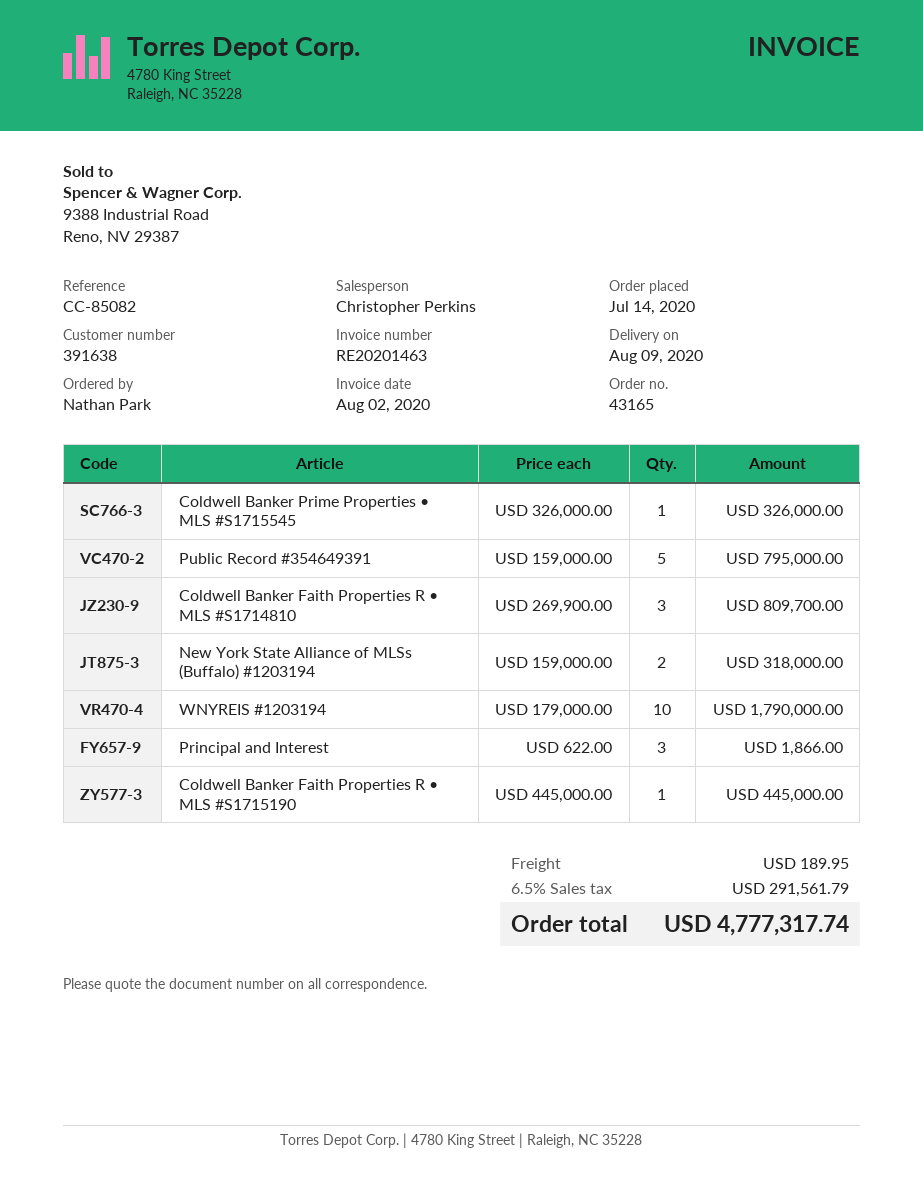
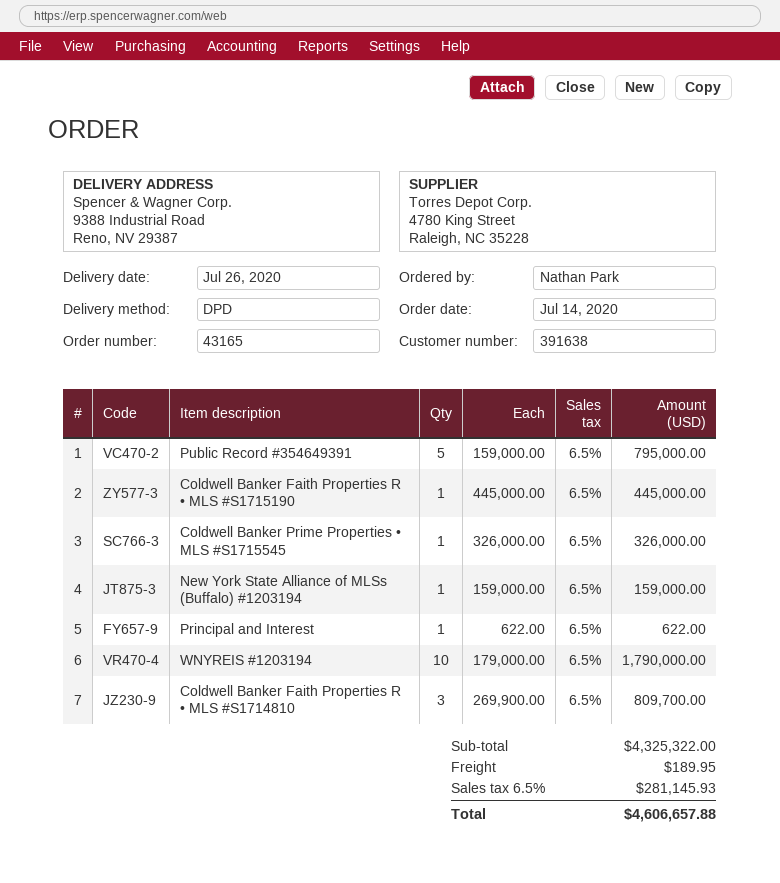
delivery date: 2020-08-09 -> 2020-07-26
New York State Alliance of MLSs (Buffalo) #1203194: 2 x 159000.00 = 318000.00 -> 1 x 159000.00 = 159000.00
Principal and Interest: 3 x 622.00 = 1866.00 -> 1 x 622.00 = 622.00
tax: 6.5% = 291561.79 -> 6.5% = 281145.93
total: 4777317.74 -> 4606657.88

